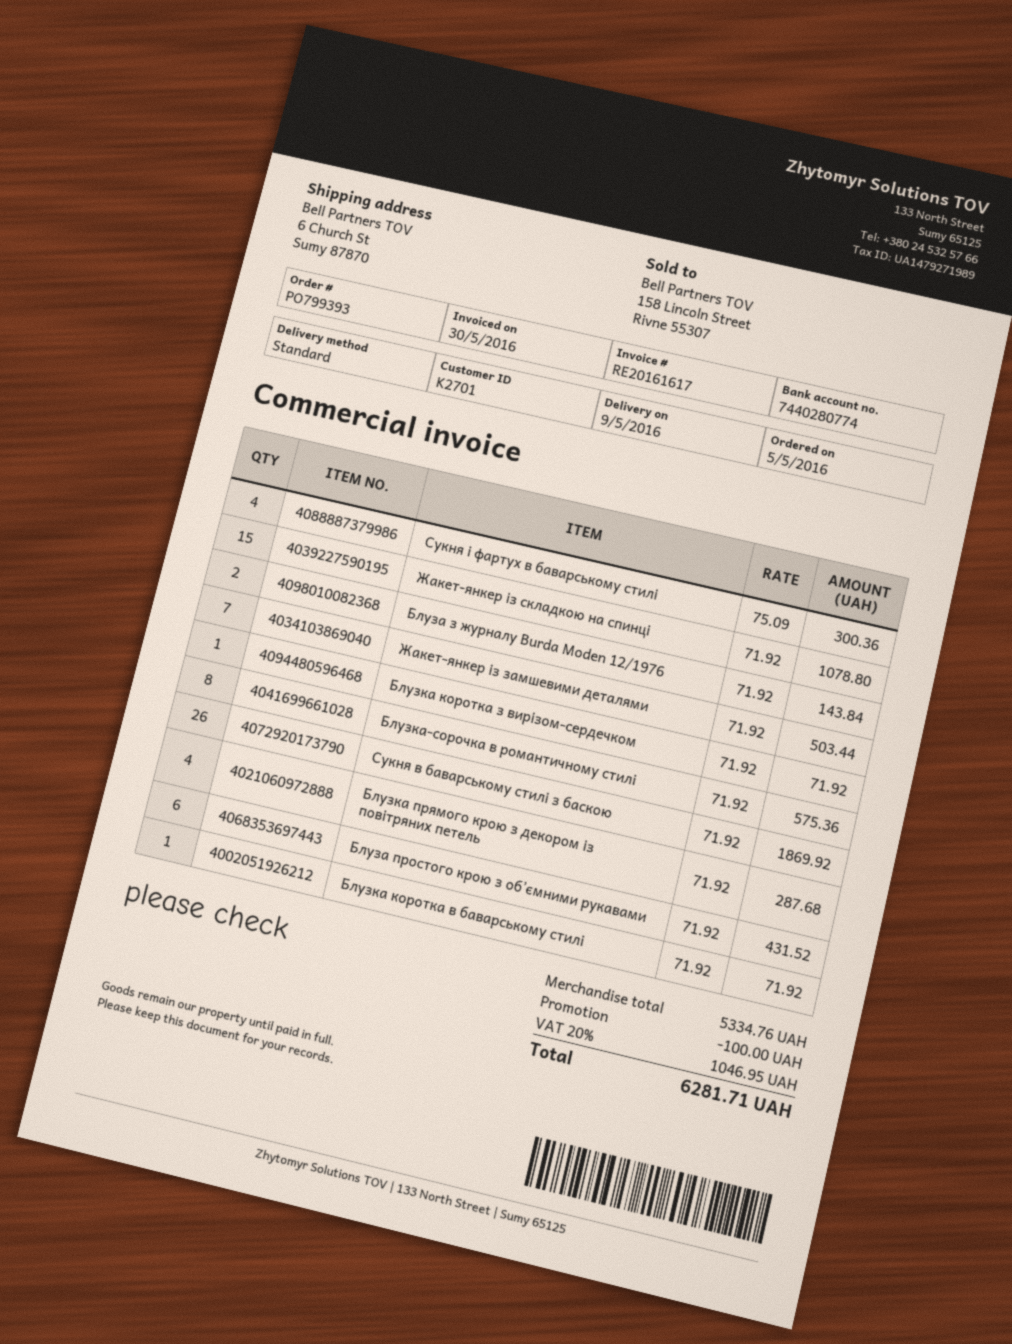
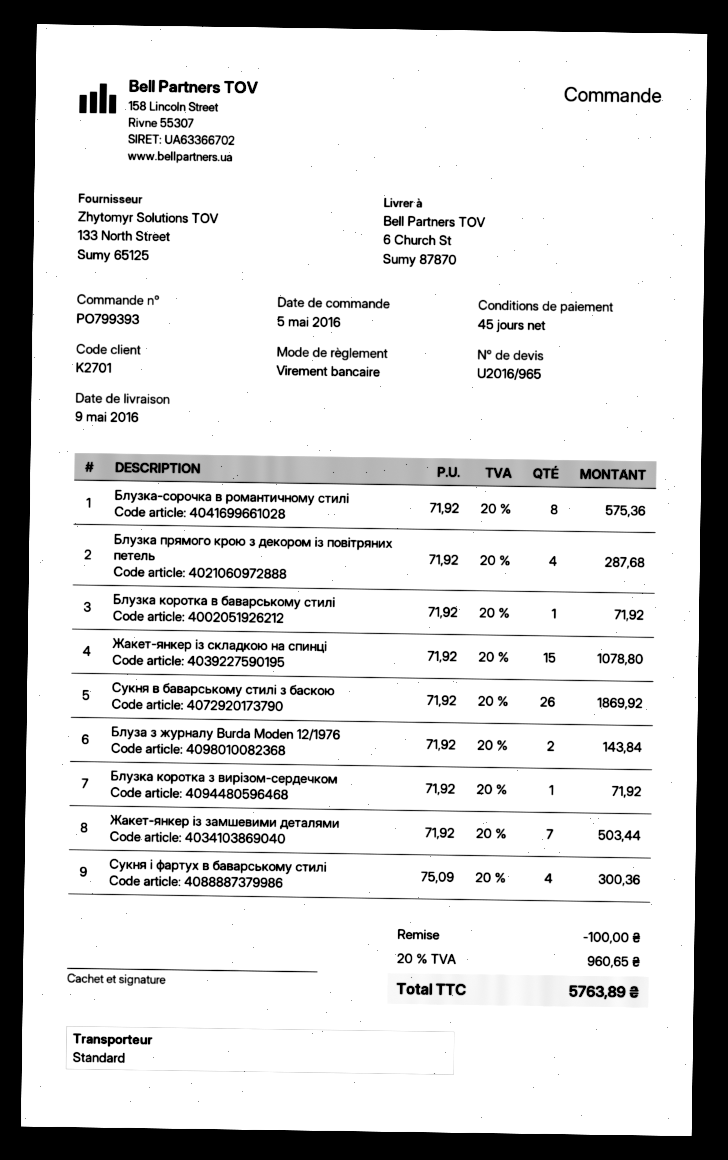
Блуза простого крою з об’ємними рукавами: 6 x 71.92 = 431.52 -> none
tax: 20% = 1046.95 -> 20% = 960.65
total: 6281.71 -> 5763.89

